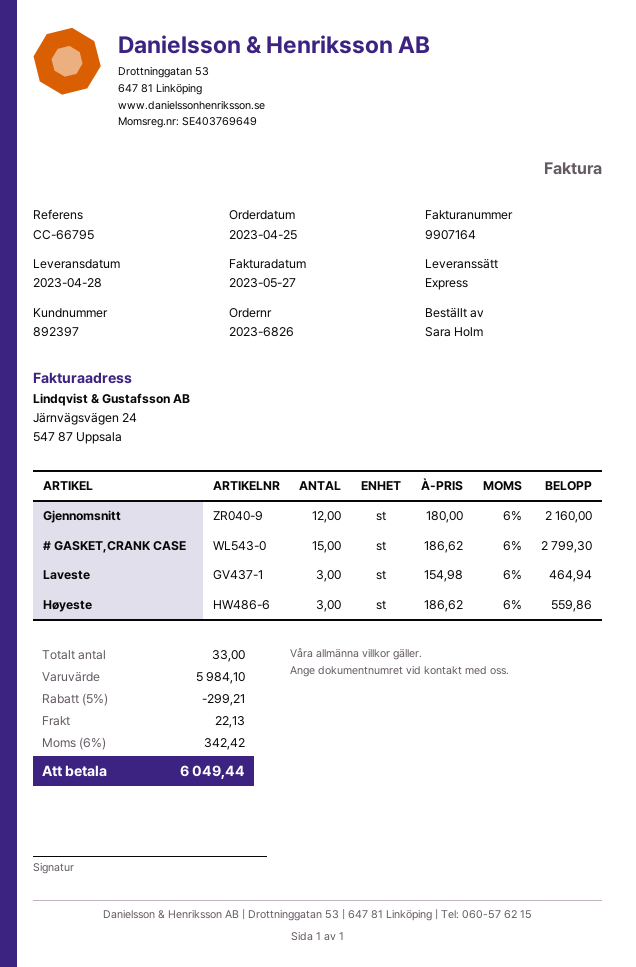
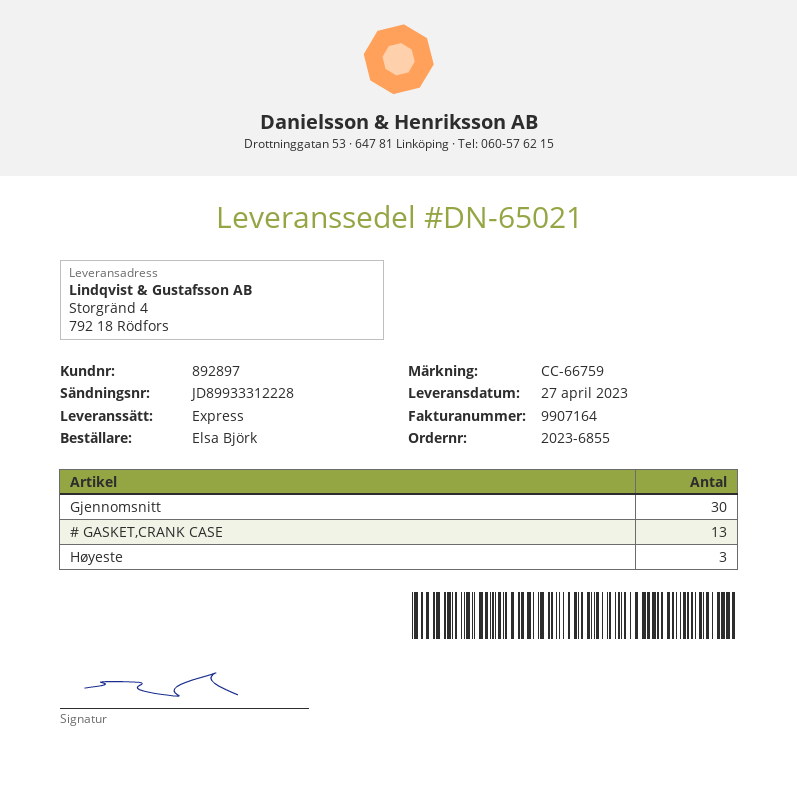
order number: 2023-6826 -> 2023-6855
delivery date: 2023-04-28 -> 2023-04-27
customer number: 892397 -> 892897
reference: CC-66795 -> CC-66759
ordered by: Sara Holm -> Elsa Björk
Gjennomsnitt: 12 -> 30
# GASKET,CRANK CASE: 15 -> 13
Laveste: 3 -> none

